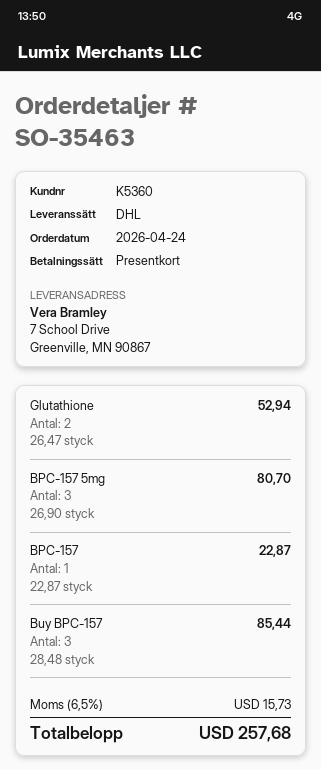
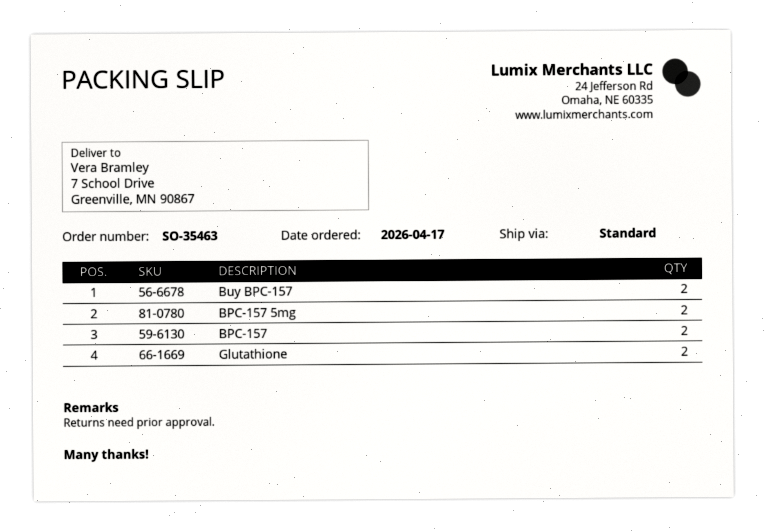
order date: 2026-04-24 -> 2026-04-17
shipping method: DHL -> standard
BPC-157 5mg: 3 -> 2
BPC-157: 1 -> 2
Buy BPC-157: 3 -> 2

